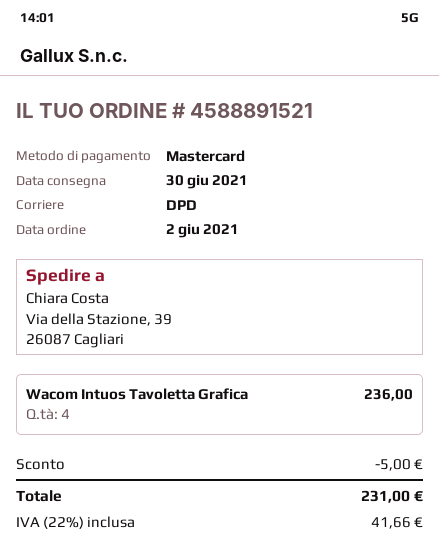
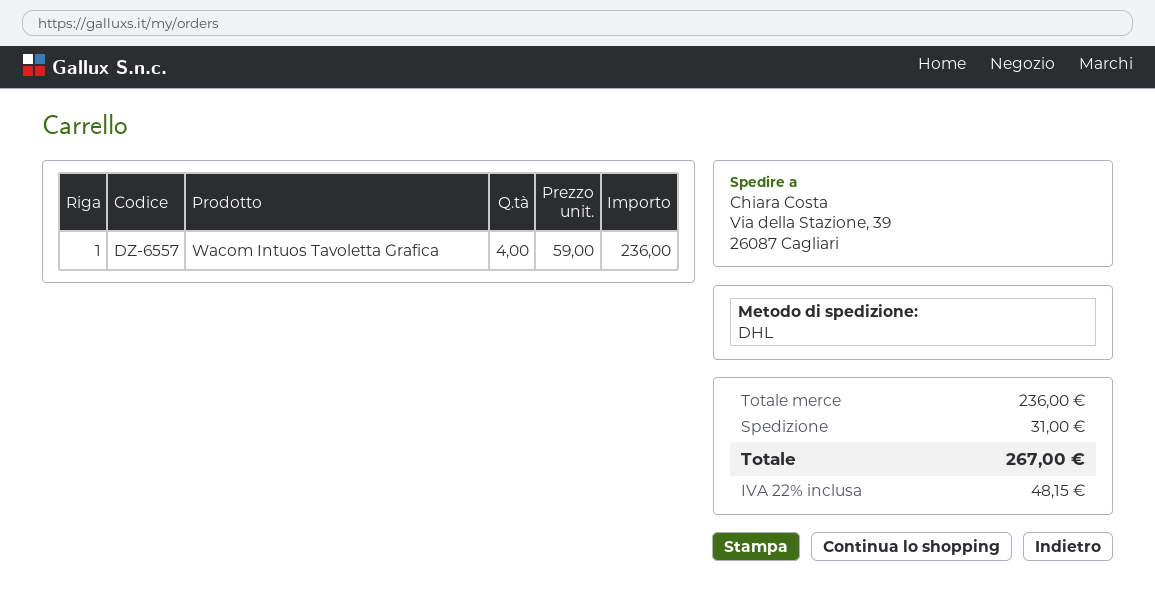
shipping method: DPD -> DHL
discount: 5.00 -> none
shipping: none -> 31.00
tax: 22% = 41.66 -> 22% = 48.15
total: 231.00 -> 267.00

